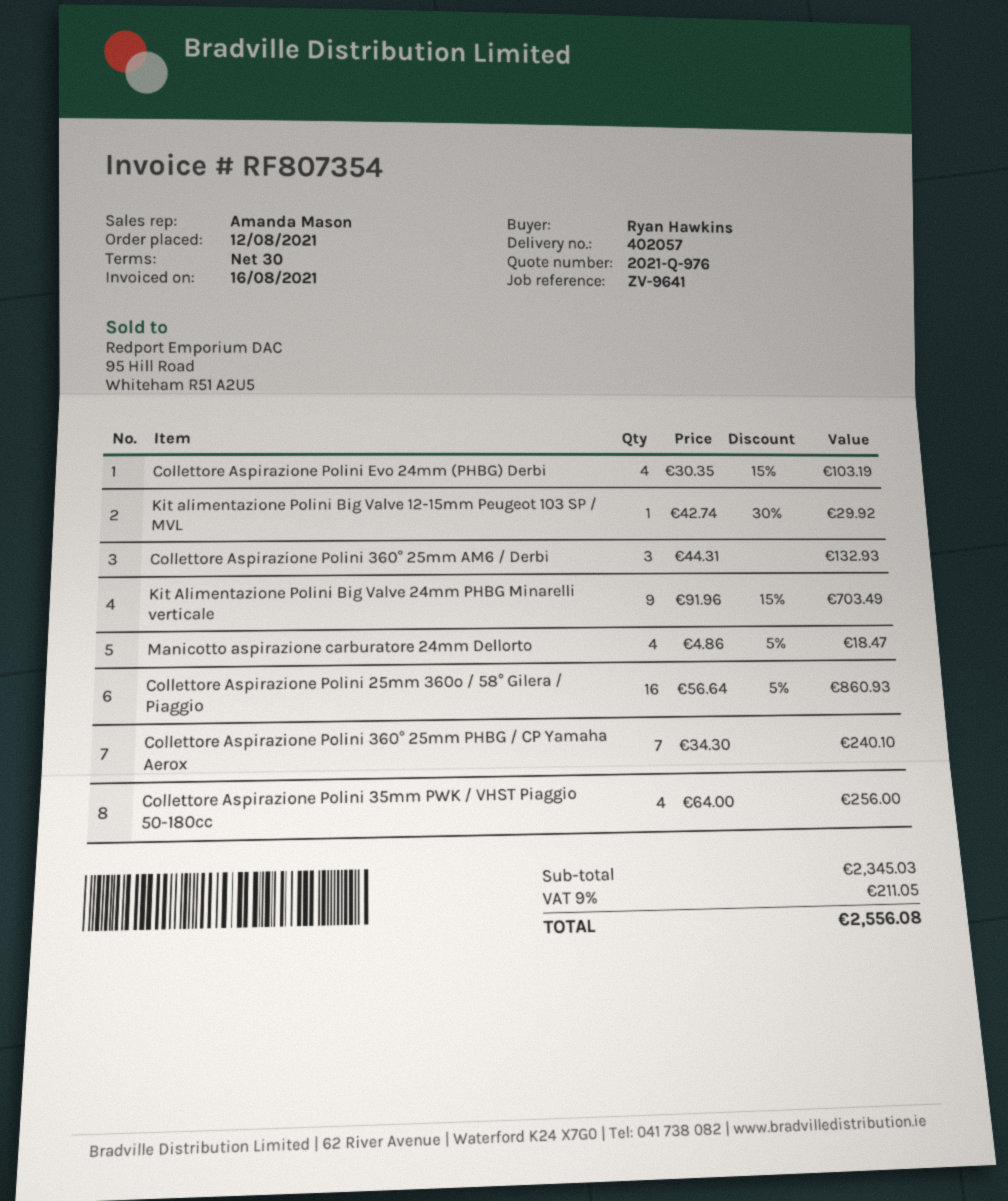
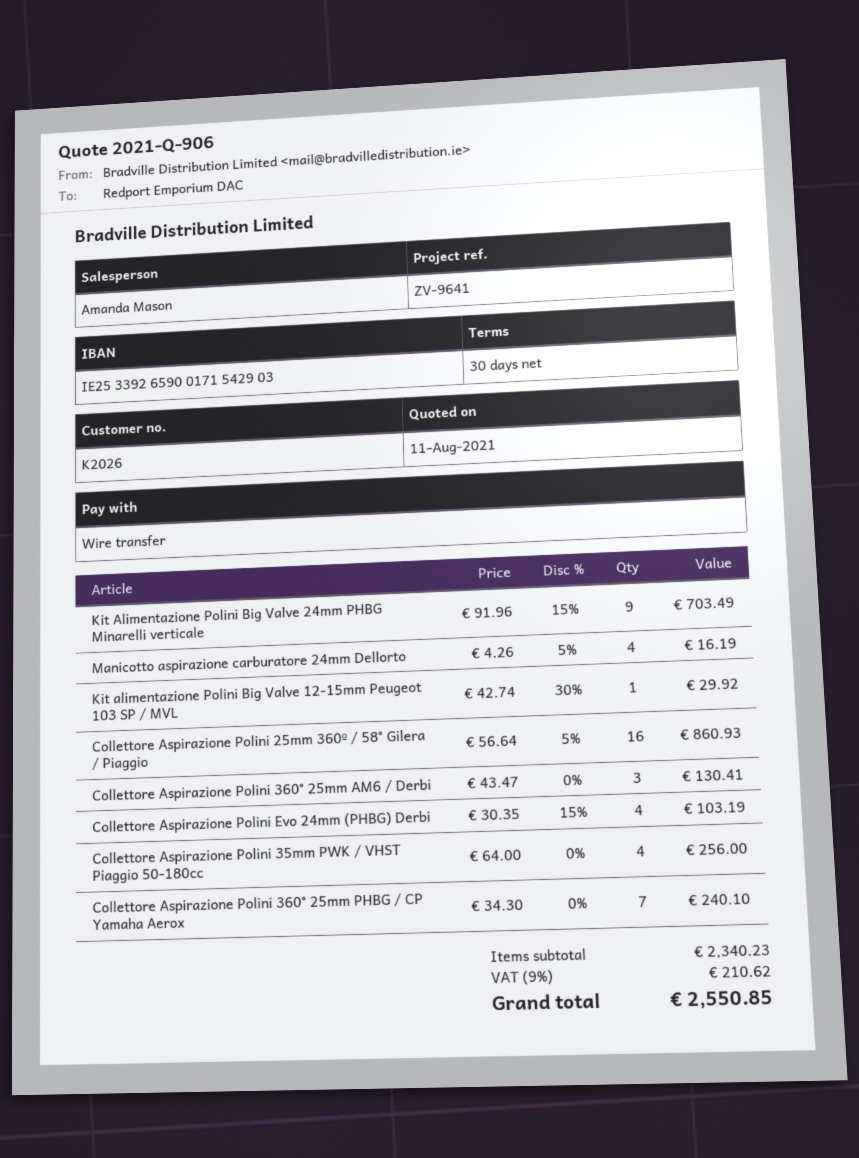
quote number: 2021-Q-976 -> 2021-Q-906
Collettore Aspirazione Polini 360° 25mm AM6 / Derbi: 3 x 44.31 = 132.93 -> 3 x 43.47 = 130.41
Manicotto aspirazione carburatore 24mm Dellorto: 4 x 4.86 - 5% = 18.47 -> 4 x 4.26 - 5% = 16.19
subtotal: 2345.03 -> 2340.23
tax: 9% = 211.05 -> 9% = 210.62
total: 2556.08 -> 2550.85

